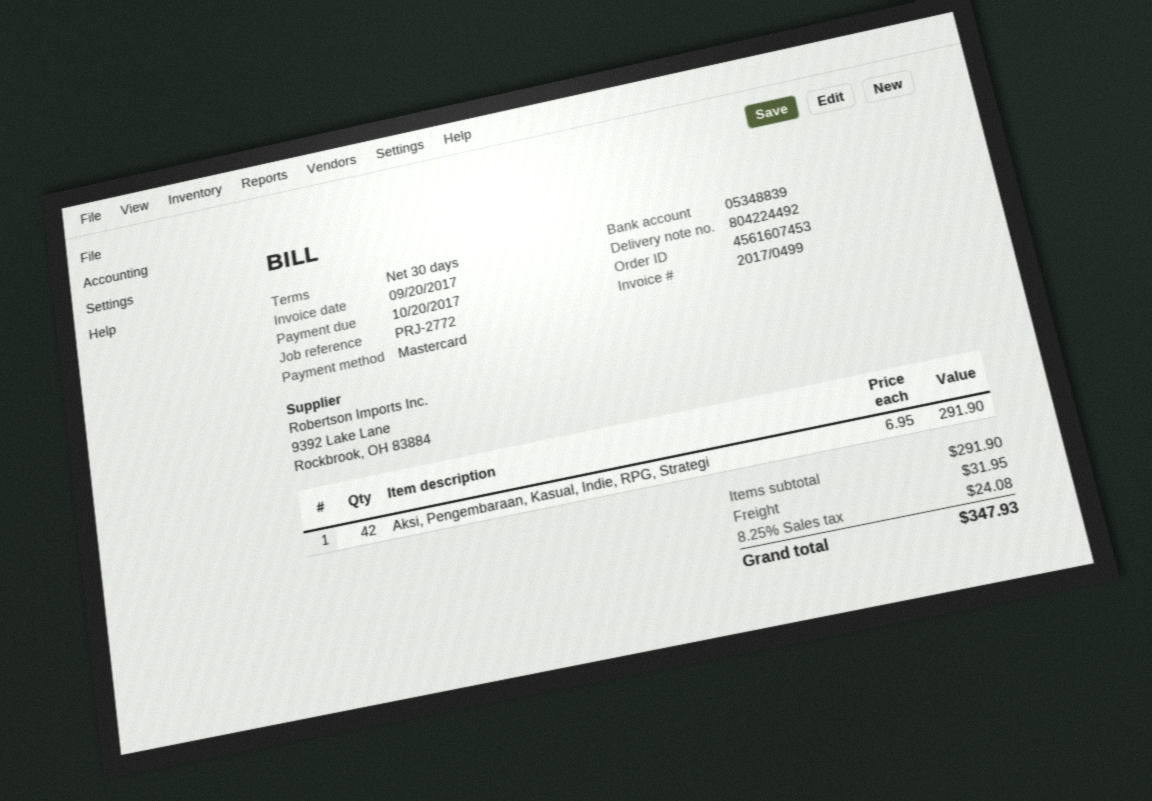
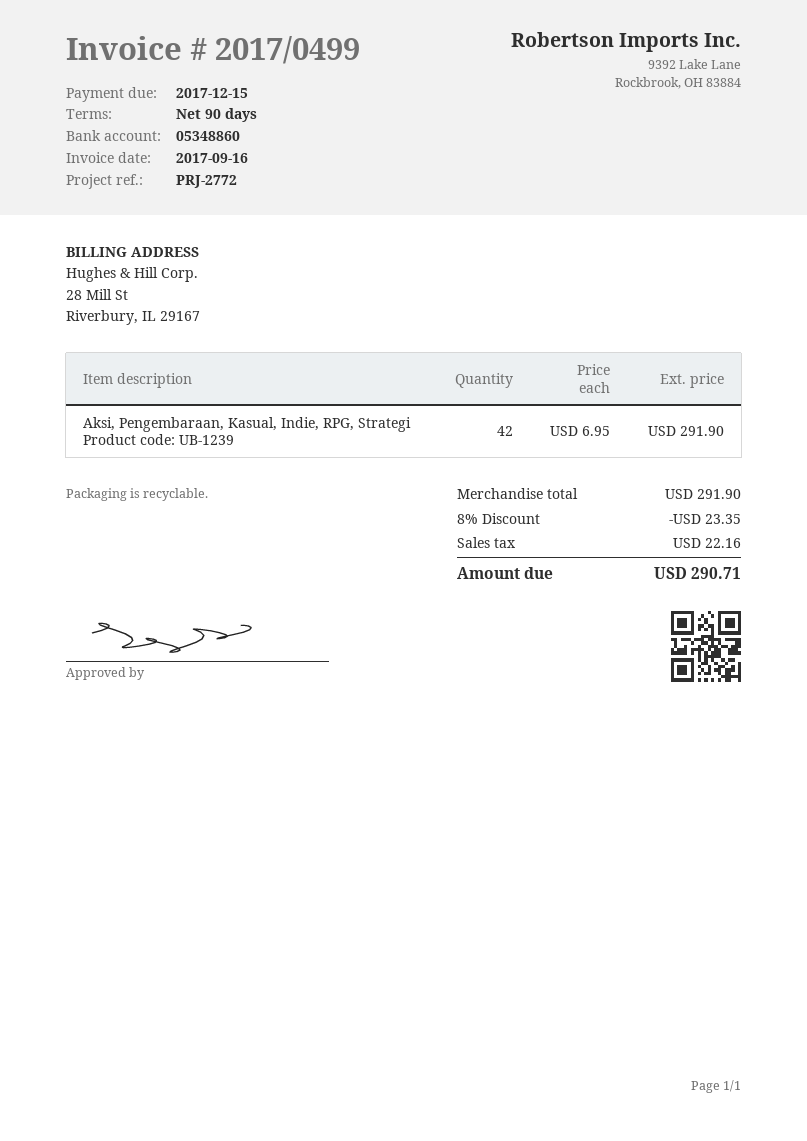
invoice date: 2017-09-20 -> 2017-09-16
payment terms: 30 days -> 90 days
due date: 2017-10-20 -> 2017-12-15
bank account: 05348839 -> 05348860
discount: none -> 8% = 23.35
shipping: 31.95 -> none
tax: 24.08 -> 22.16
total: 347.93 -> 290.71

